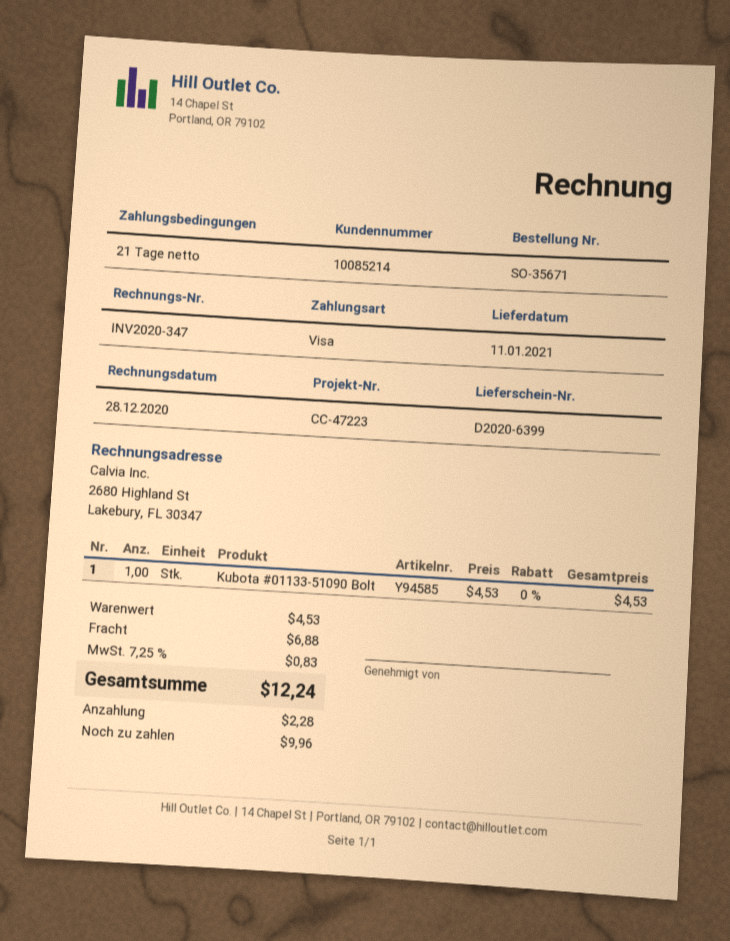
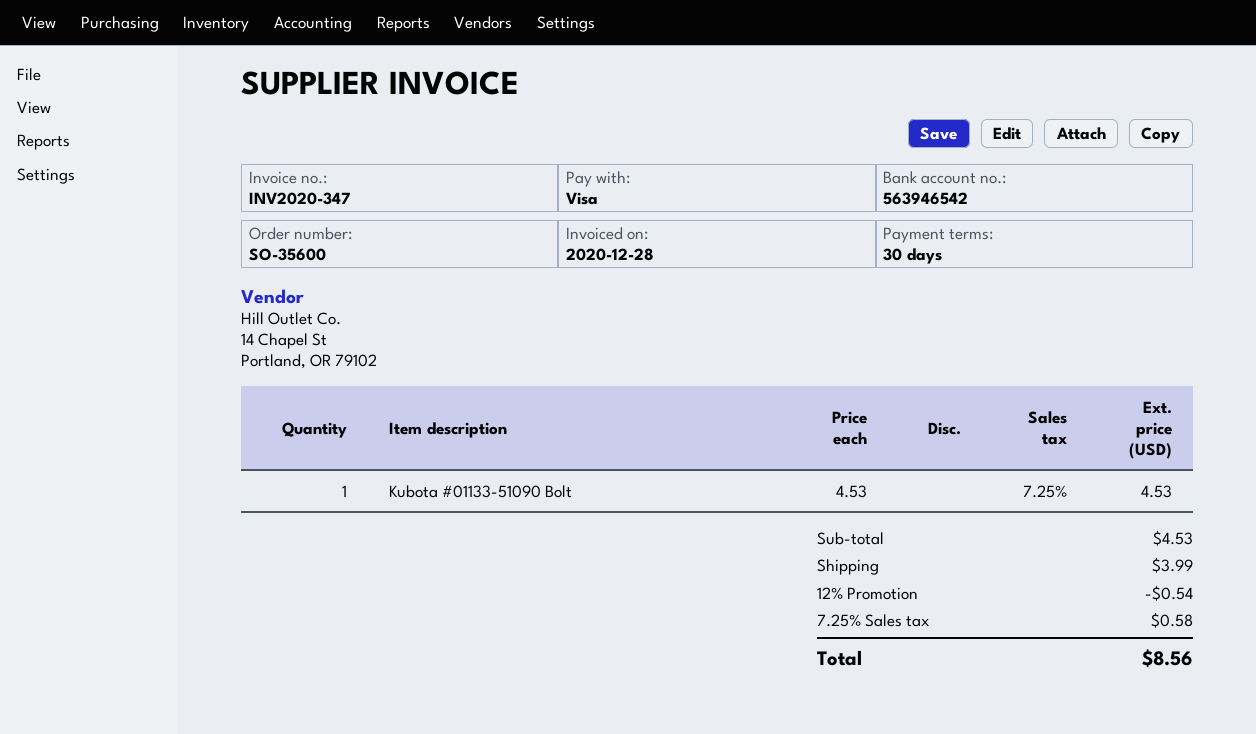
order number: SO-35671 -> SO-35600
payment terms: 21 days -> 30 days
discount: none -> 12% = 0.54
shipping: 6.88 -> 3.99
tax: 7.25% = 0.83 -> 7.25% = 0.58
total: 12.24 -> 8.56

